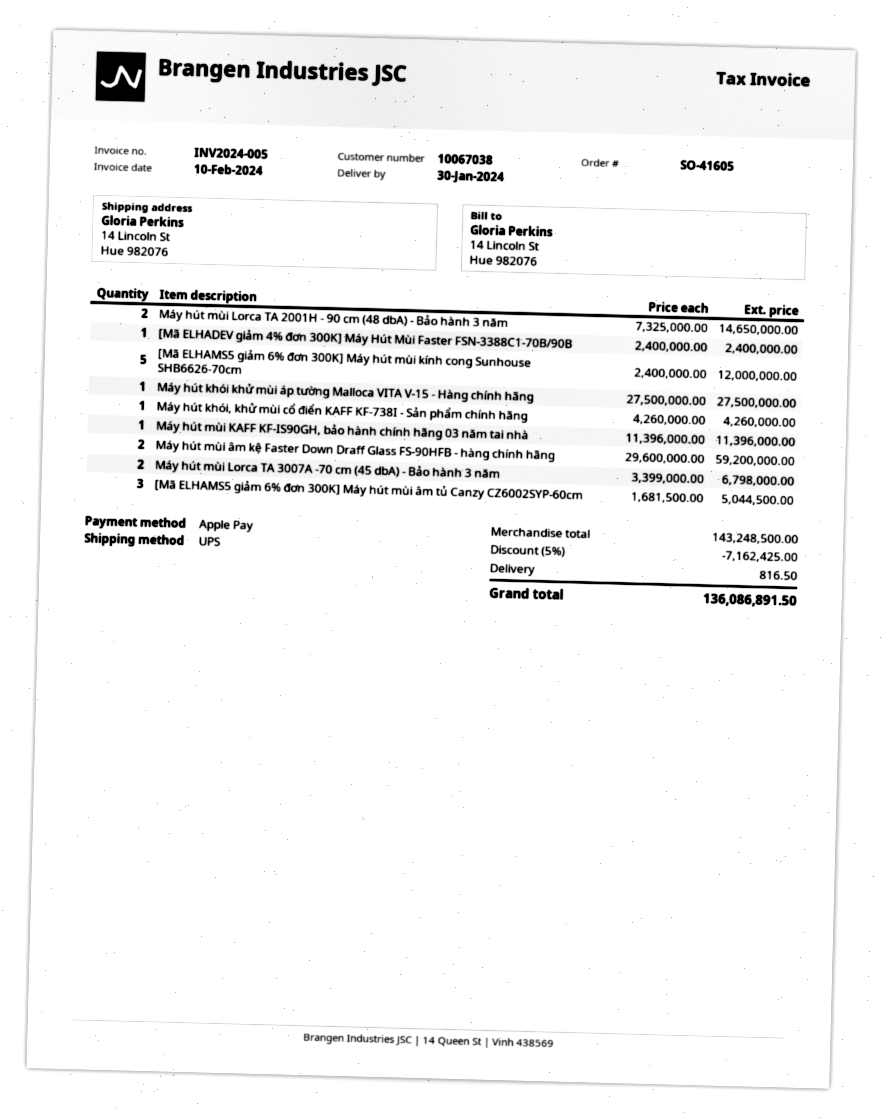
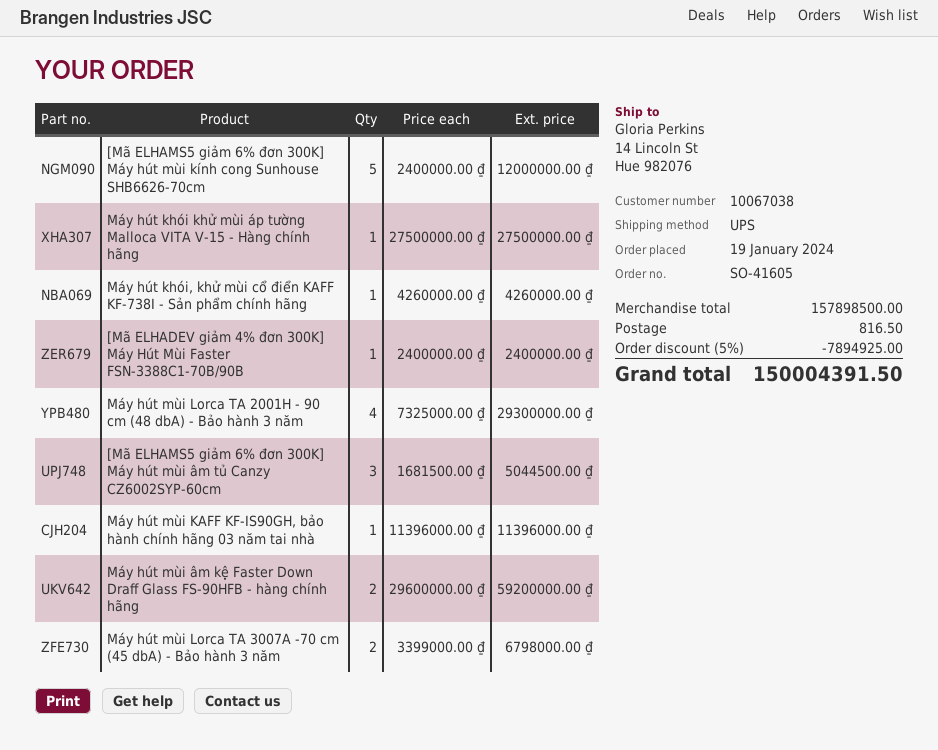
Máy hút mùi Lorca TA 2001H - 90 cm (48 dbA) - Bảo hành 3 năm: 2 x 7325000.00 = 14650000.00 -> 4 x 7325000.00 = 29300000.00
subtotal: 143248500.00 -> 157898500.00
discount: 5% = 7162425.00 -> 5% = 7894925.00
total: 136086891.50 -> 150004391.50

